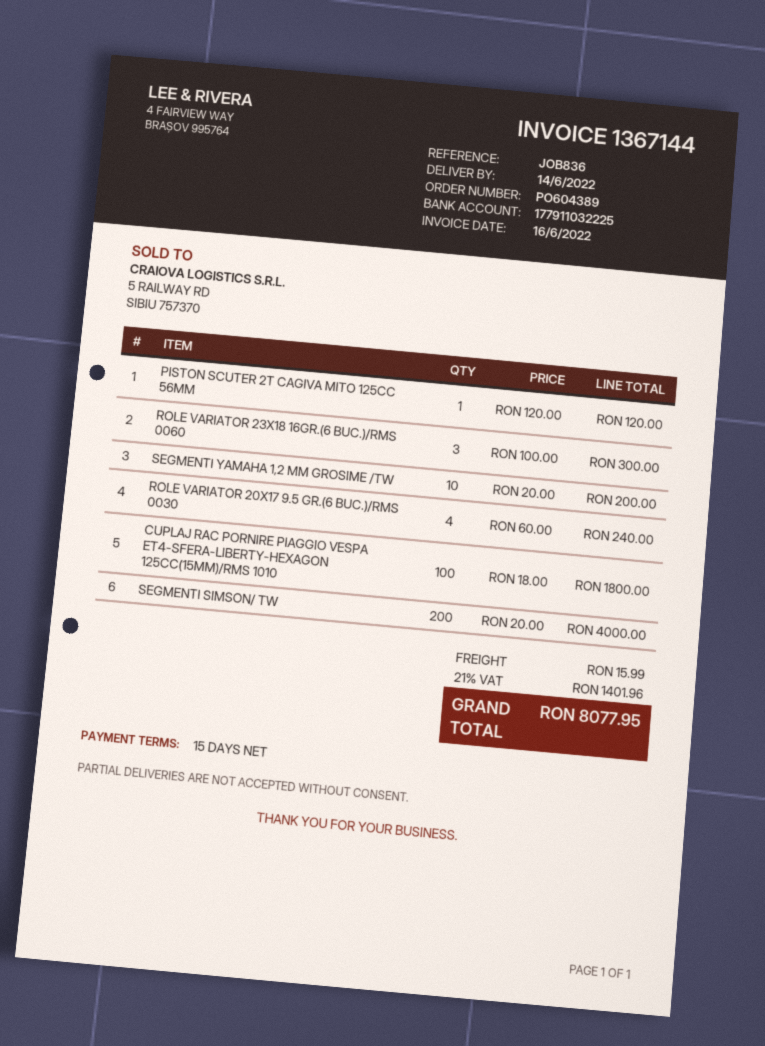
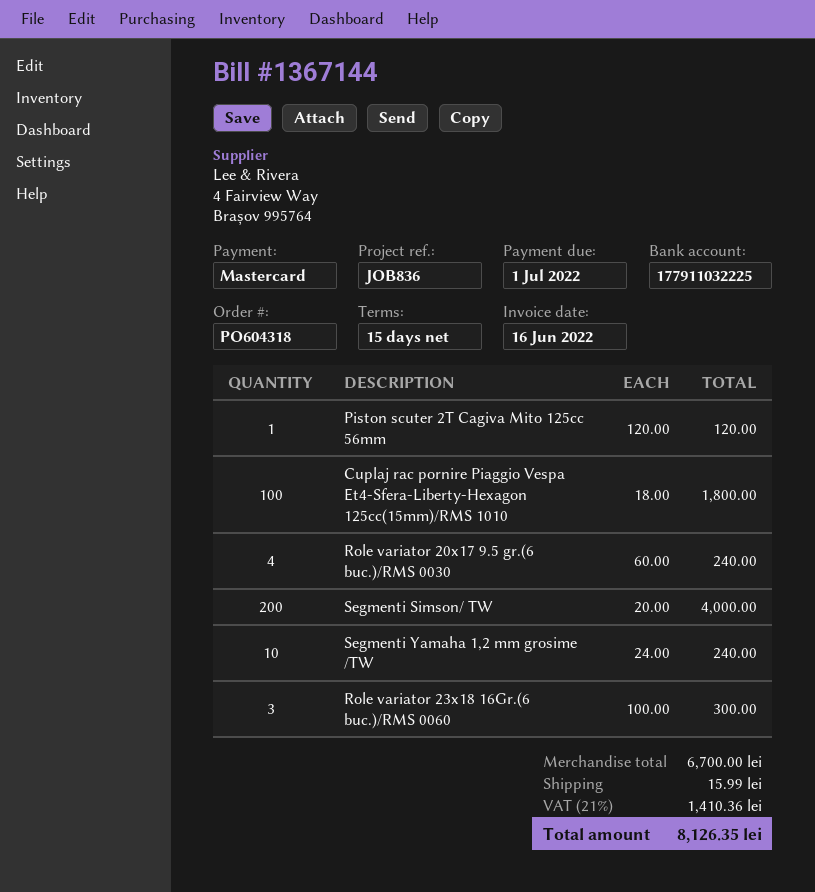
order number: PO604389 -> PO604318
SEGMENTI YAMAHA 1,2 MM GROSIME /TW: 10 x 20.00 = 200.00 -> 10 x 24.00 = 240.00
tax: 21% = 1401.96 -> 21% = 1410.36
total: 8077.95 -> 8126.35

